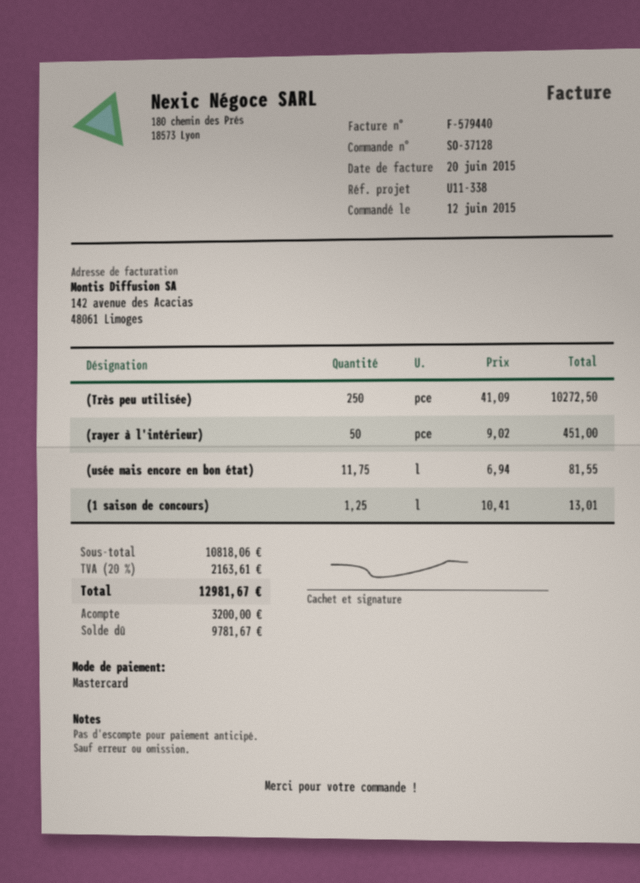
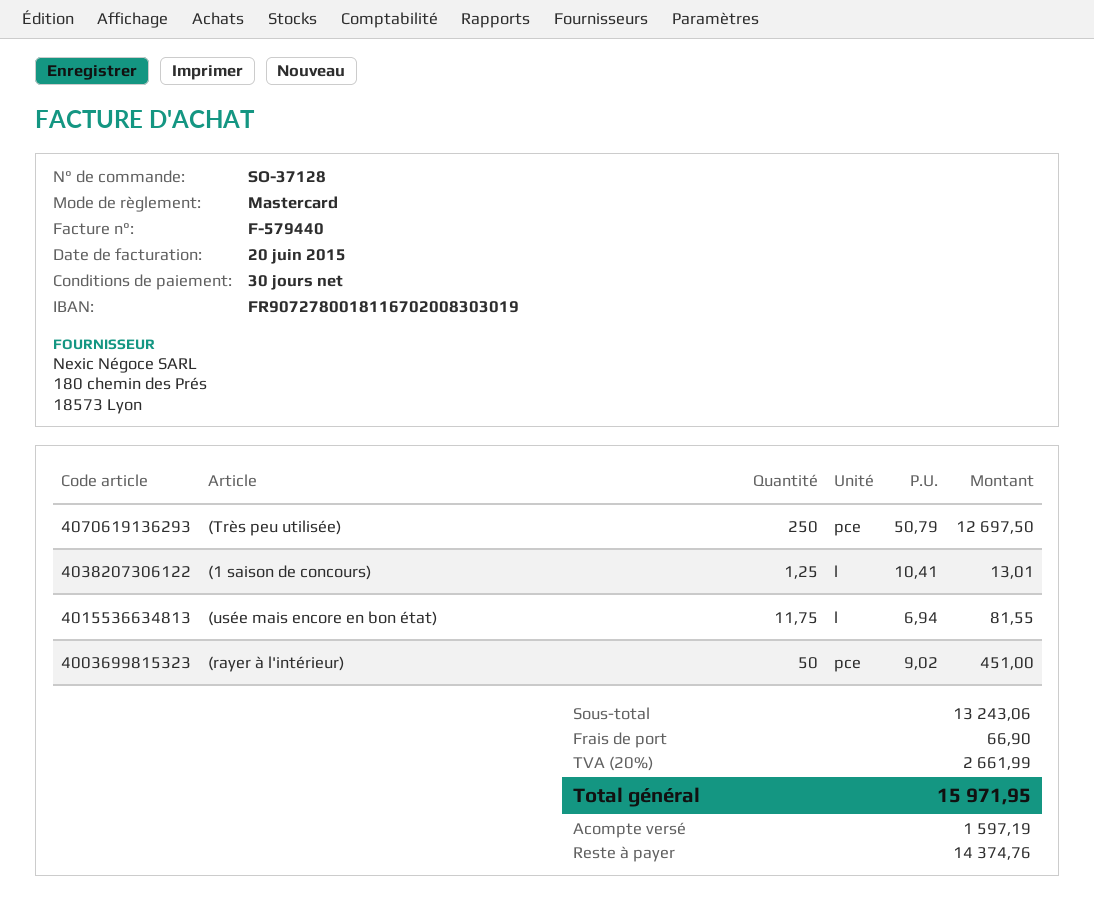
(Très peu utilisée): 250 x 41.09 = 10272.50 -> 250 x 50.79 = 12697.50
subtotal: 10818.06 -> 13243.06
shipping: none -> 66.90
tax: 20% = 2163.61 -> 20% = 2661.99
total: 12981.67 -> 15971.95
deposit: 3200.00 -> 1597.19
balance: 9781.67 -> 14374.76

